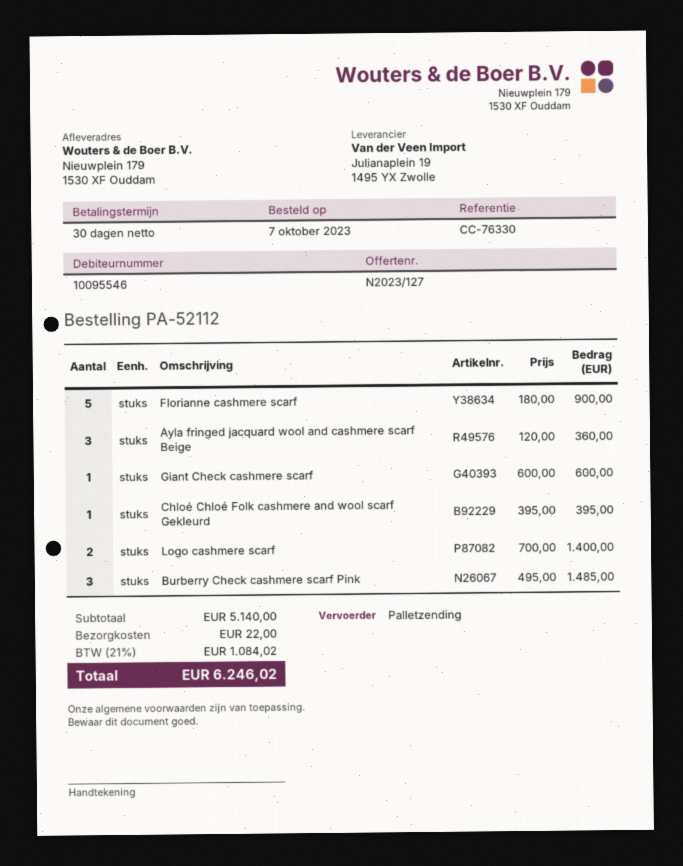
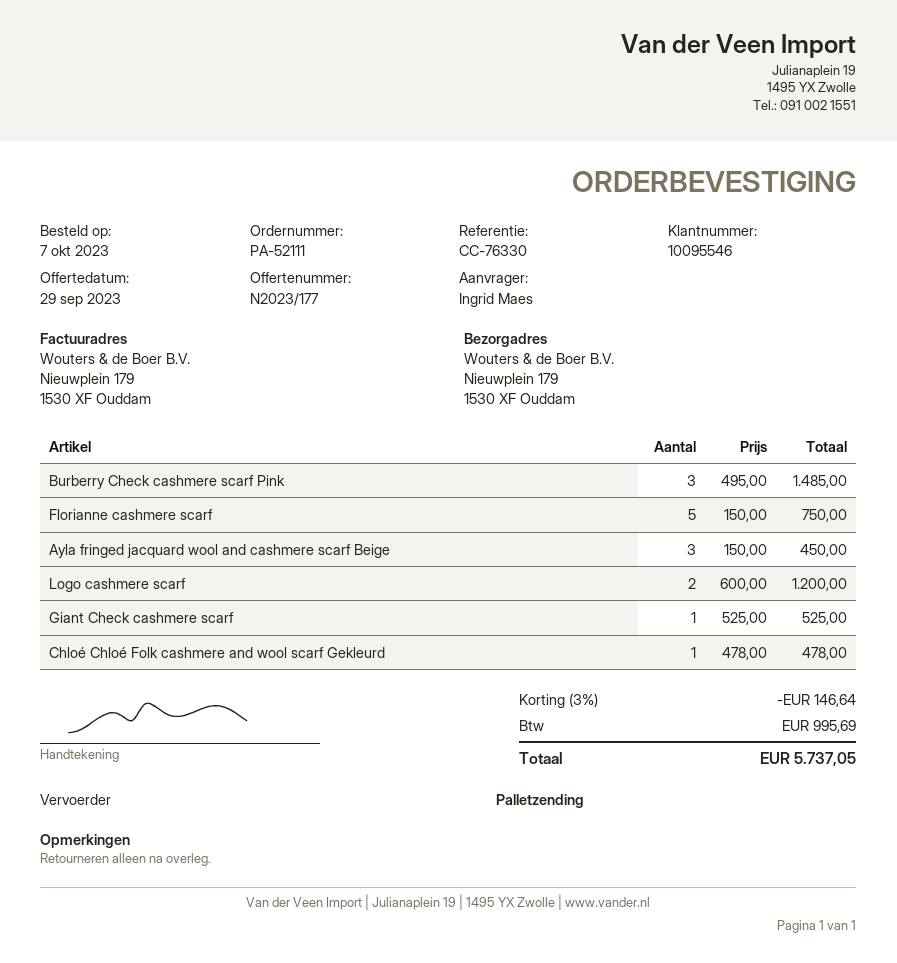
quote number: N2023/127 -> N2023/177
order number: PA-52112 -> PA-52111
Florianne cashmere scarf: 5 x 180.00 = 900.00 -> 5 x 150.00 = 750.00
Ayla fringed jacquard wool and cashmere scarf Beige: 3 x 120.00 = 360.00 -> 3 x 150.00 = 450.00
Giant Check cashmere scarf: 1 x 600.00 = 600.00 -> 1 x 525.00 = 525.00
Chloé Chloé Folk cashmere and wool scarf Gekleurd: 1 x 395.00 = 395.00 -> 1 x 478.00 = 478.00
Logo cashmere scarf: 2 x 700.00 = 1400.00 -> 2 x 600.00 = 1200.00
discount: none -> 3% = 146.64
shipping: 22.00 -> none
tax: 1084.02 -> 995.69
total: 6246.02 -> 5737.05

